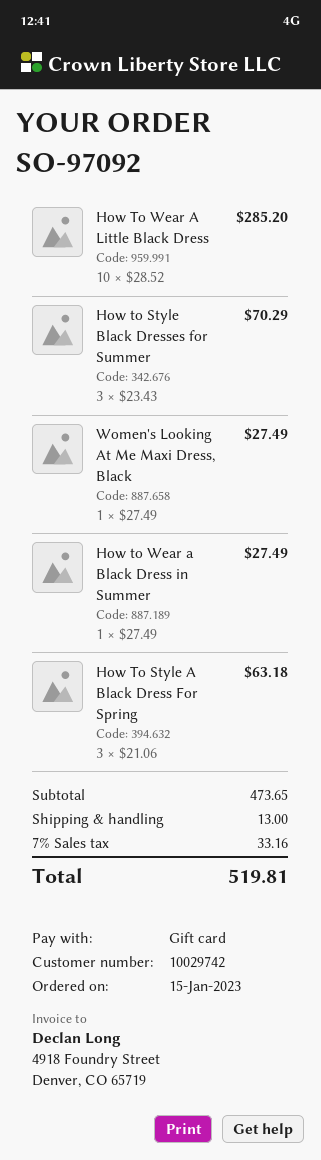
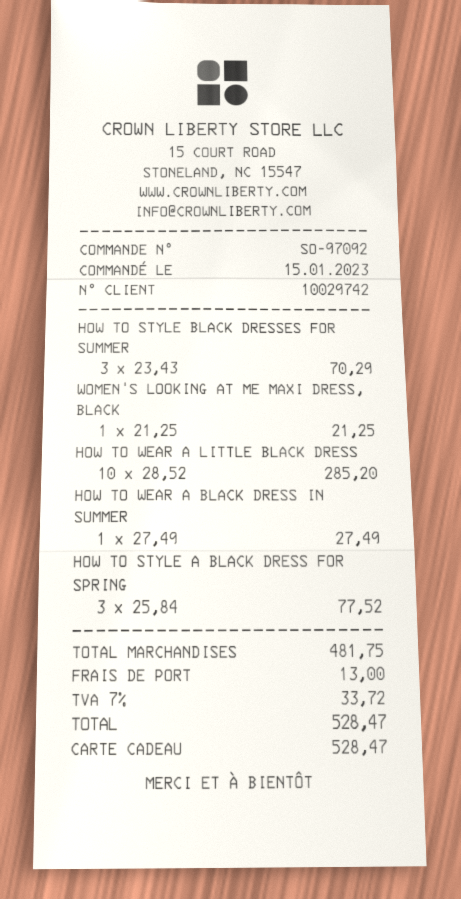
Women's Looking At Me Maxi Dress, Black: 1 x 27.49 = 27.49 -> 1 x 21.25 = 21.25
How To Style A Black Dress For Spring: 3 x 21.06 = 63.18 -> 3 x 25.84 = 77.52
subtotal: 473.65 -> 481.75
tax: 7% = 33.16 -> 7% = 33.72
total: 519.81 -> 528.47

